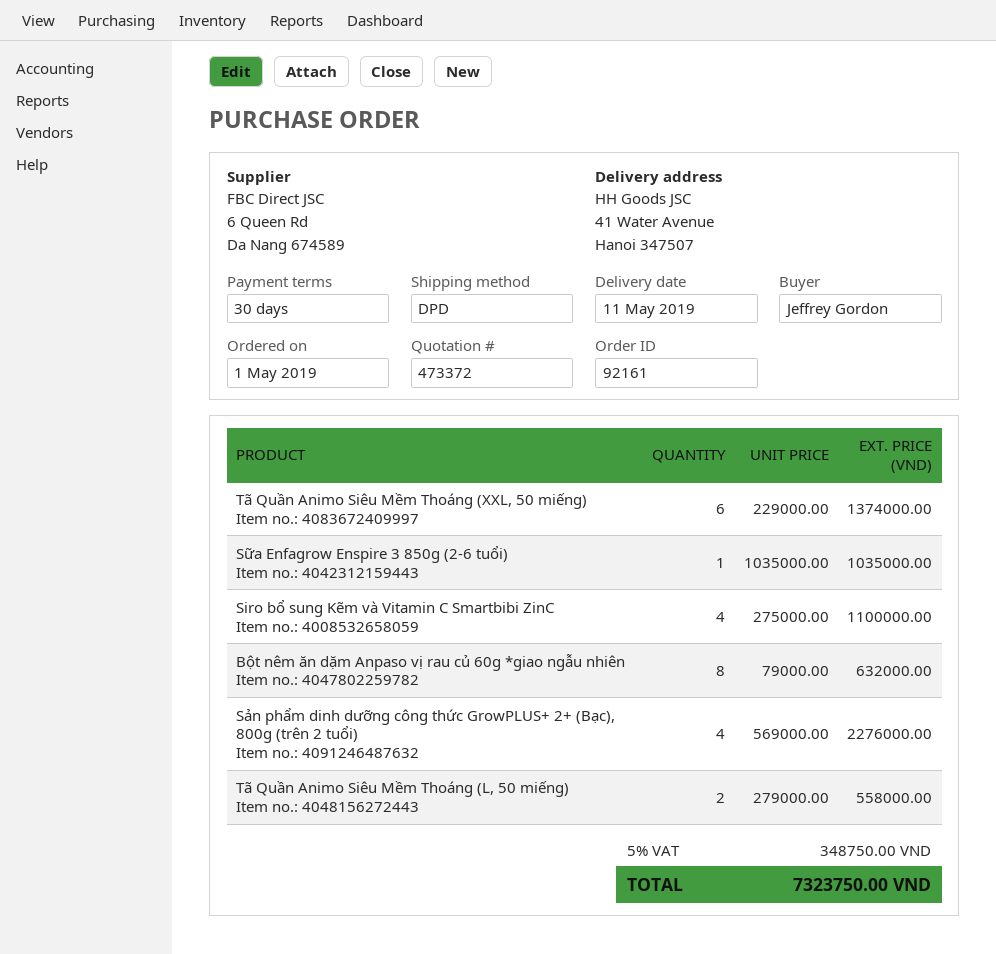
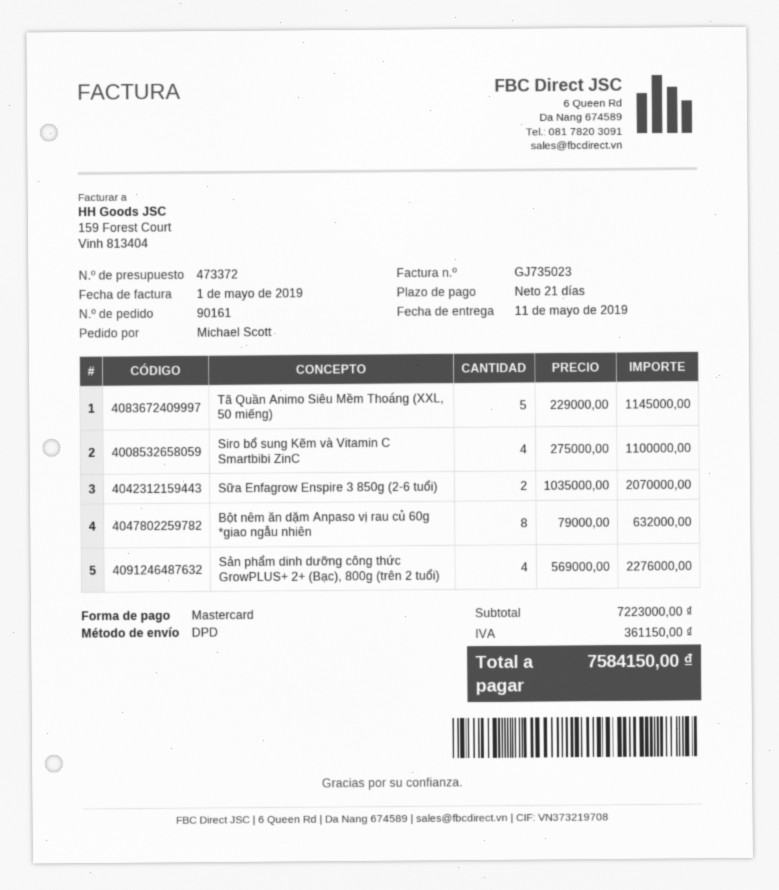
order number: 92161 -> 90161
payment terms: 30 days -> 21 days
ordered by: Jeffrey Gordon -> Michael Scott
Tã Quần Animo Siêu Mềm Thoáng (XXL, 50 miếng): 6 x 229000.00 = 1374000.00 -> 5 x 229000.00 = 1145000.00
Sữa Enfagrow Enspire 3 850g (2-6 tuổi): 1 x 1035000.00 = 1035000.00 -> 2 x 1035000.00 = 2070000.00
Tã Quần Animo Siêu Mềm Thoáng (L, 50 miếng): 2 x 279000.00 = 558000.00 -> none
tax: 348750.00 -> 361150.00
total: 7323750.00 -> 7584150.00

